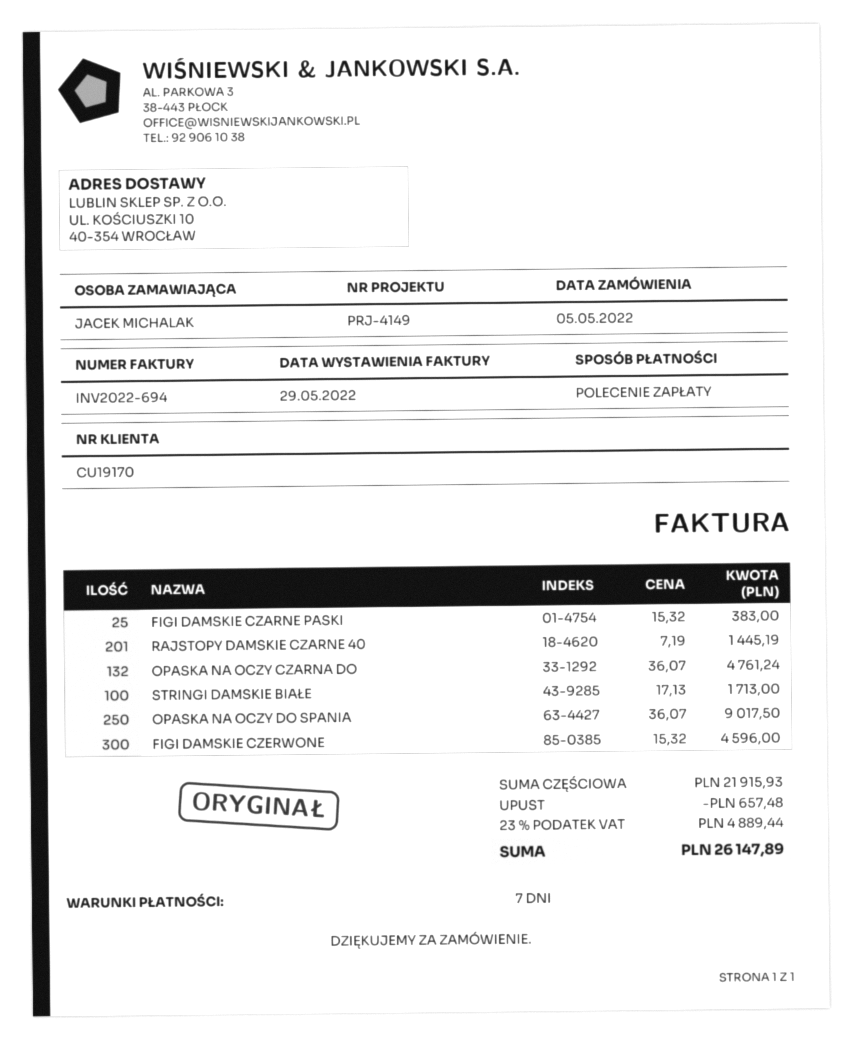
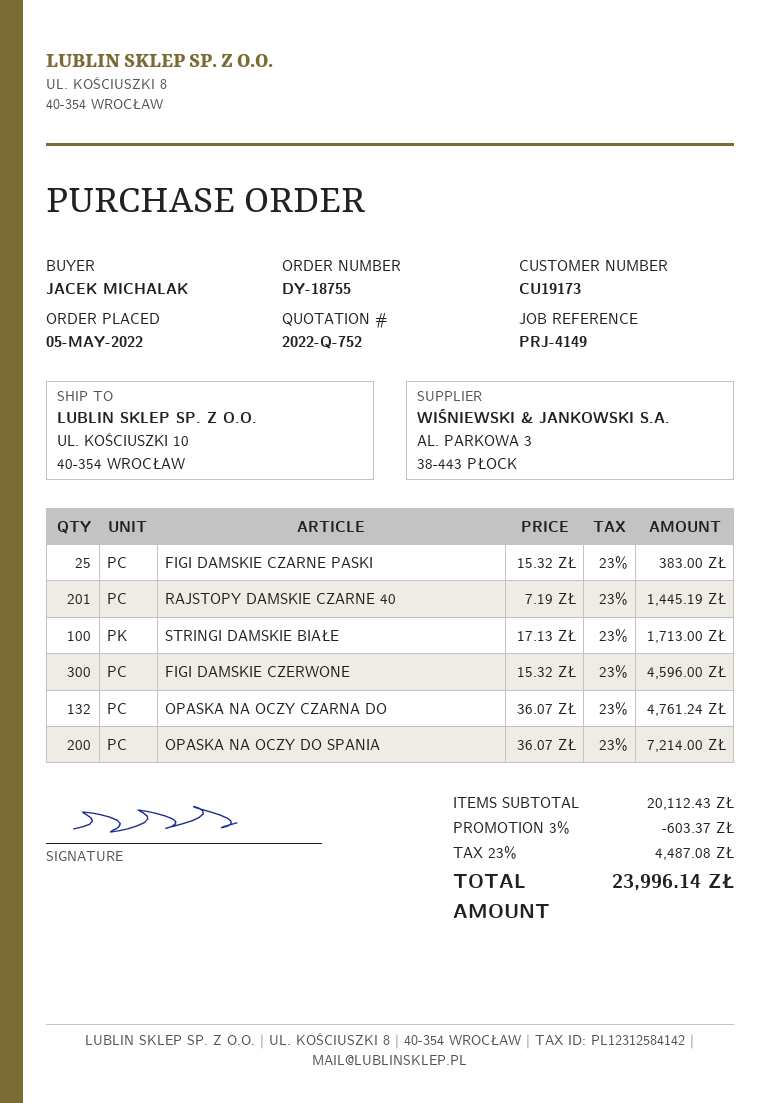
customer number: CU19170 -> CU19173
OPASKA NA OCZY DO SPANIA: 250 x 36.07 = 9017.50 -> 200 x 36.07 = 7214.00
subtotal: 21915.93 -> 20112.43
discount: 657.48 -> 603.37
tax: 23% = 4889.44 -> 23% = 4487.08
total: 26147.89 -> 23996.14

